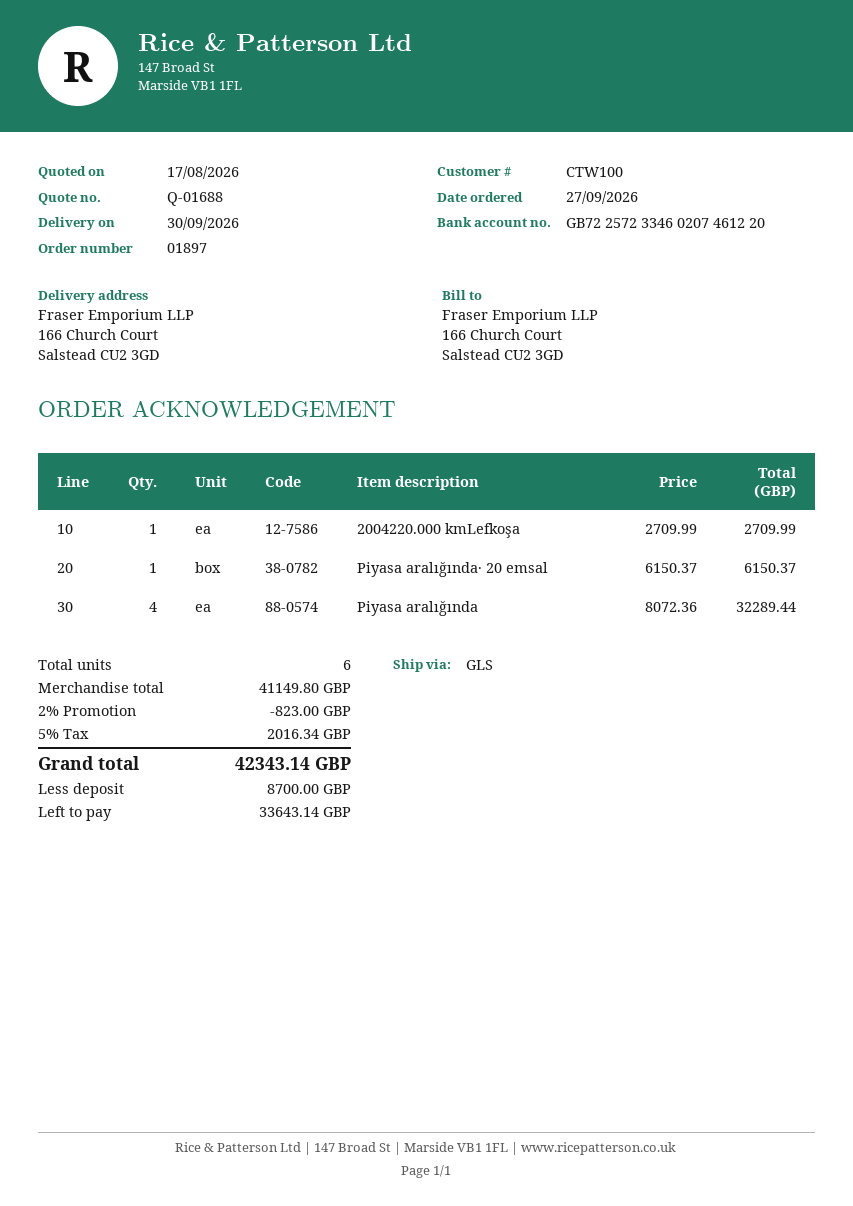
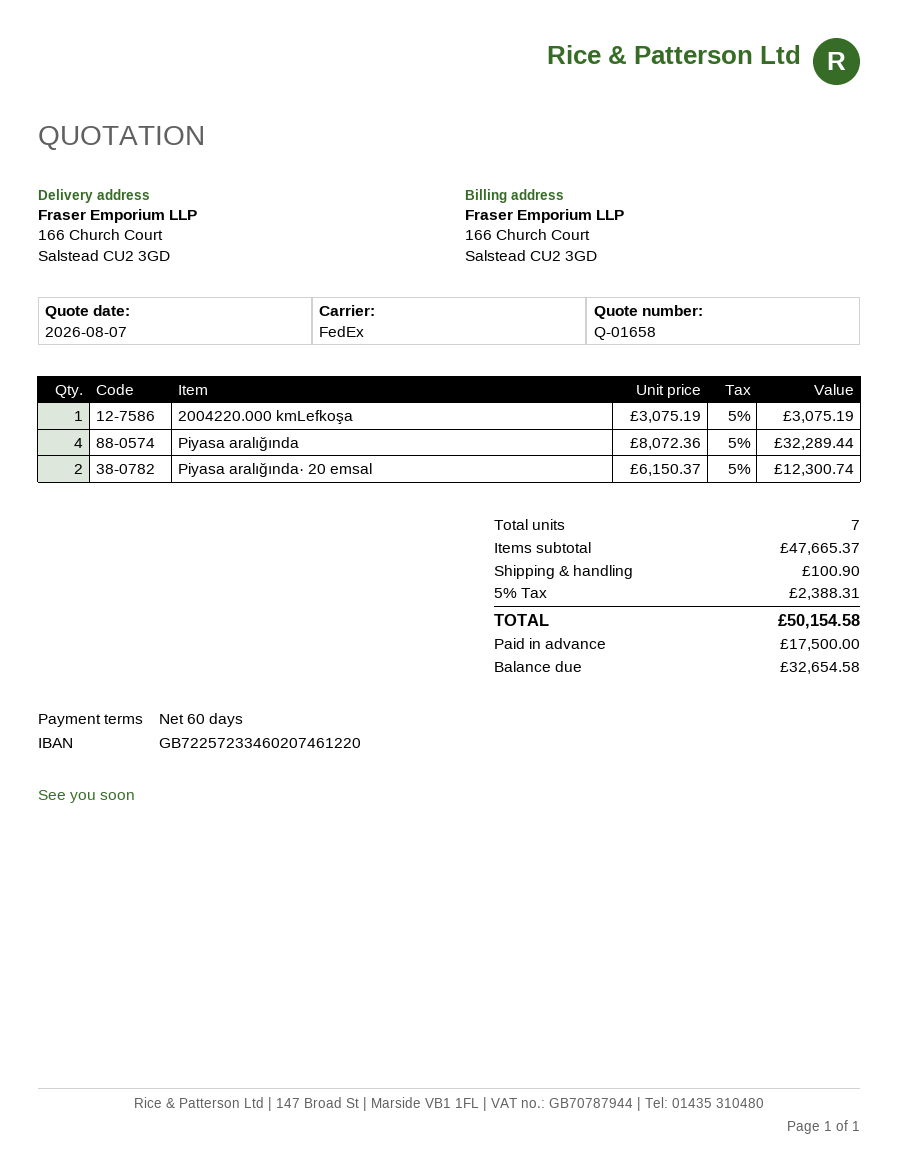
quote number: Q-01688 -> Q-01658
quote date: 2026-08-17 -> 2026-08-07
shipping method: GLS -> FedEx
2004220.000 kmLefkoşa: 1 x 2709.99 = 2709.99 -> 1 x 3075.19 = 3075.19
Piyasa aralığında· 20 emsal: 1 x 6150.37 = 6150.37 -> 2 x 6150.37 = 12300.74
total quantity: 6 -> 7
subtotal: 41149.80 -> 47665.37
discount: 2% = 823.00 -> none
shipping: none -> 100.90
tax: 5% = 2016.34 -> 5% = 2388.31
total: 42343.14 -> 50154.58
deposit: 8700.00 -> 17500.00
balance: 33643.14 -> 32654.58

